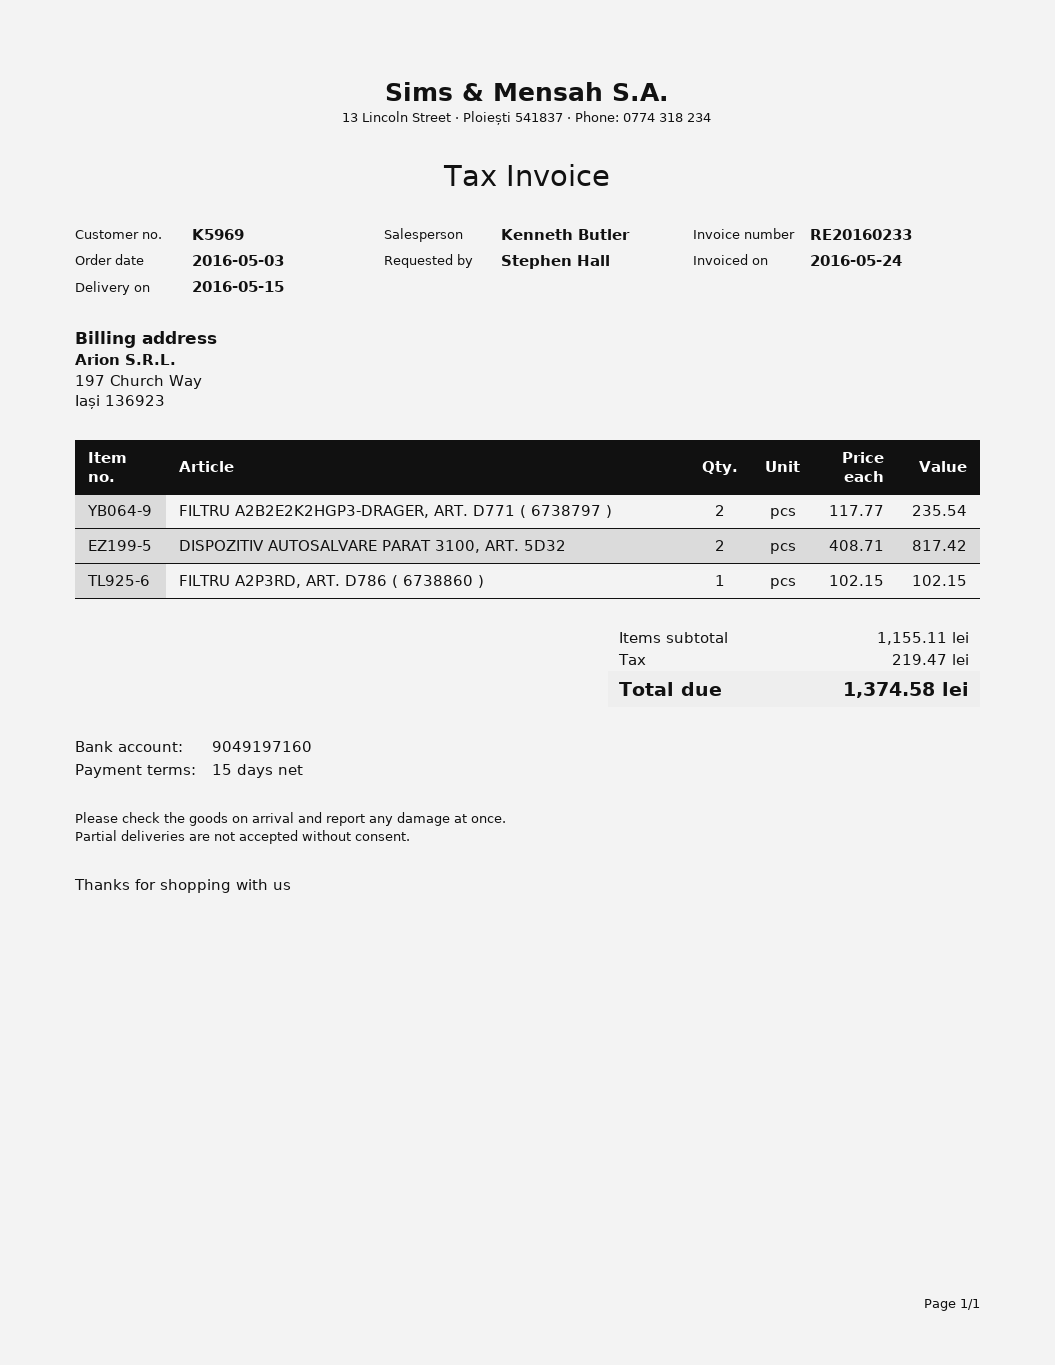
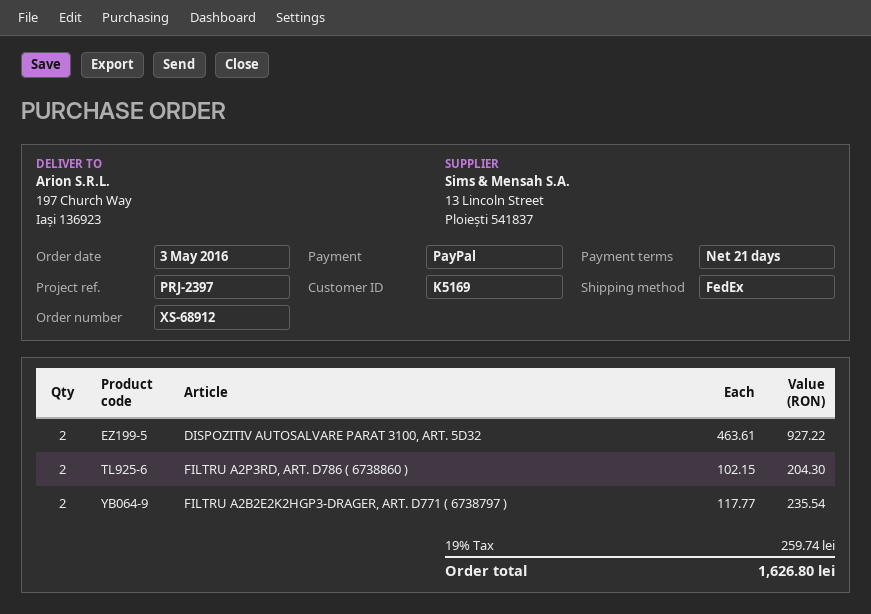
payment terms: 15 days -> 21 days
customer number: K5969 -> K5169
DISPOZITIV AUTOSALVARE PARAT 3100, ART. 5D32: 2 x 408.71 = 817.42 -> 2 x 463.61 = 927.22
FILTRU A2P3RD, ART. D786 ( 6738860 ): 1 x 102.15 = 102.15 -> 2 x 102.15 = 204.30
tax: 219.47 -> 259.74
total: 1374.58 -> 1626.80

